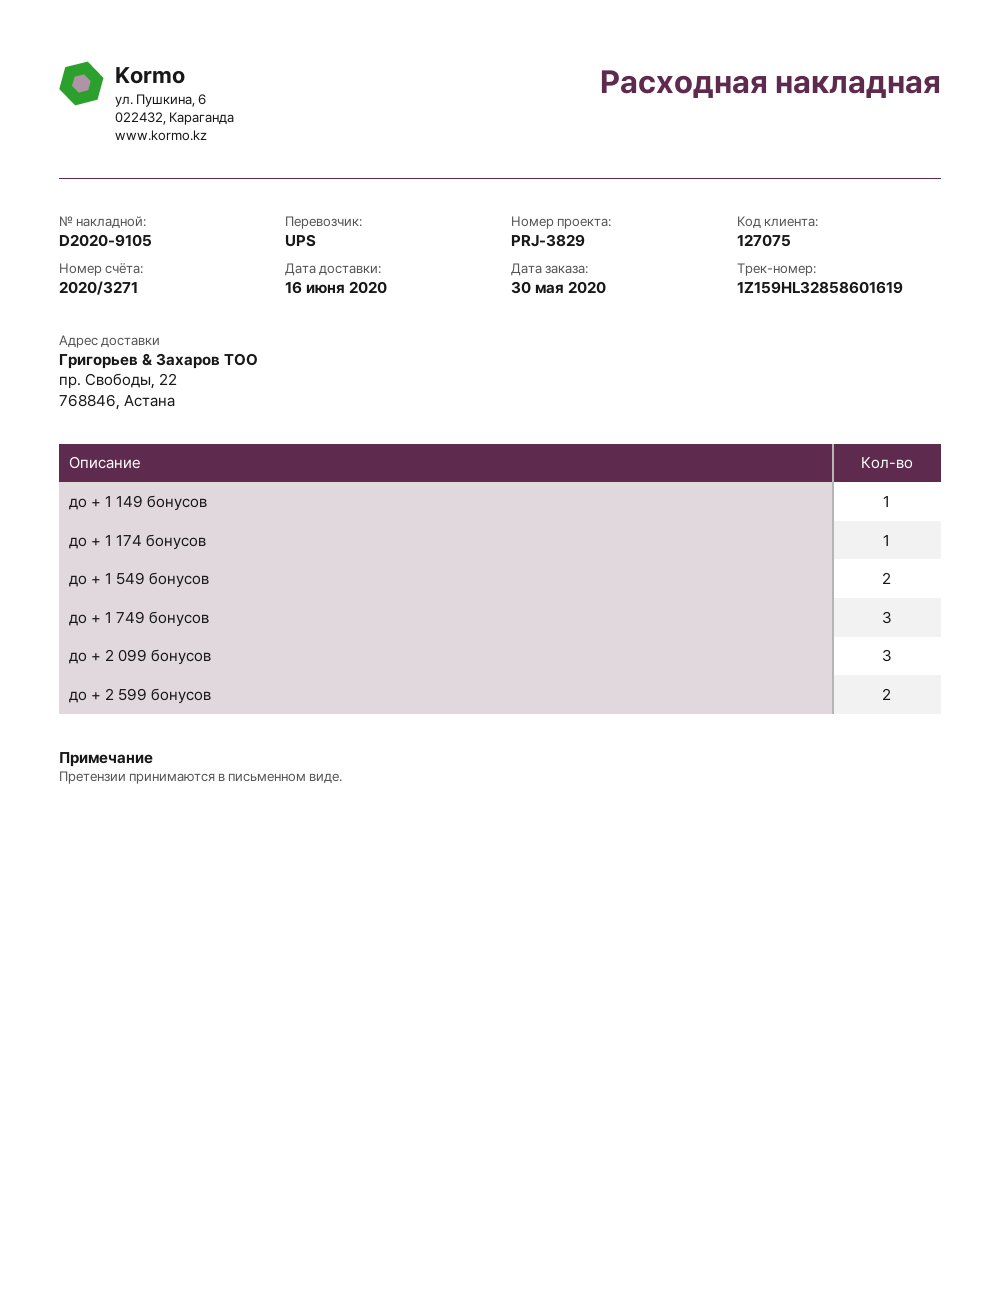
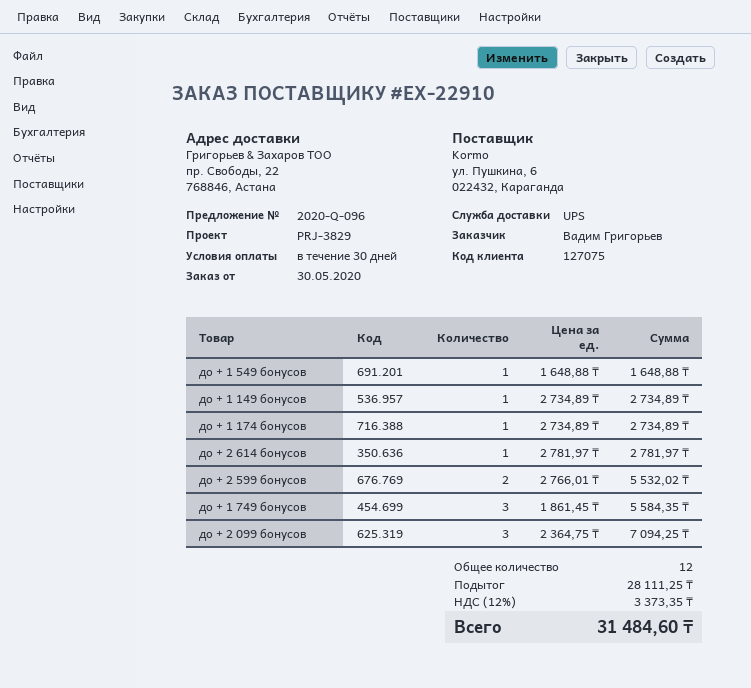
до + 1 549 бонусов: 2 -> 1
до + 2 614 бонусов: none -> 1

